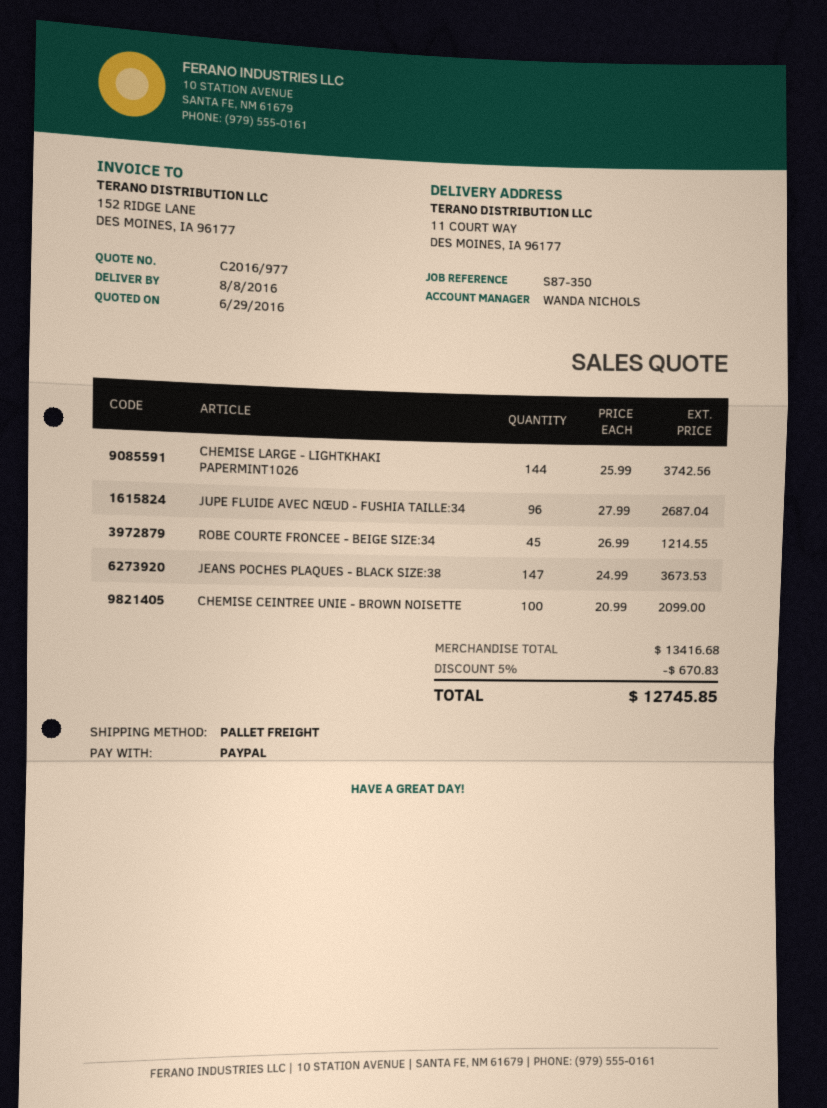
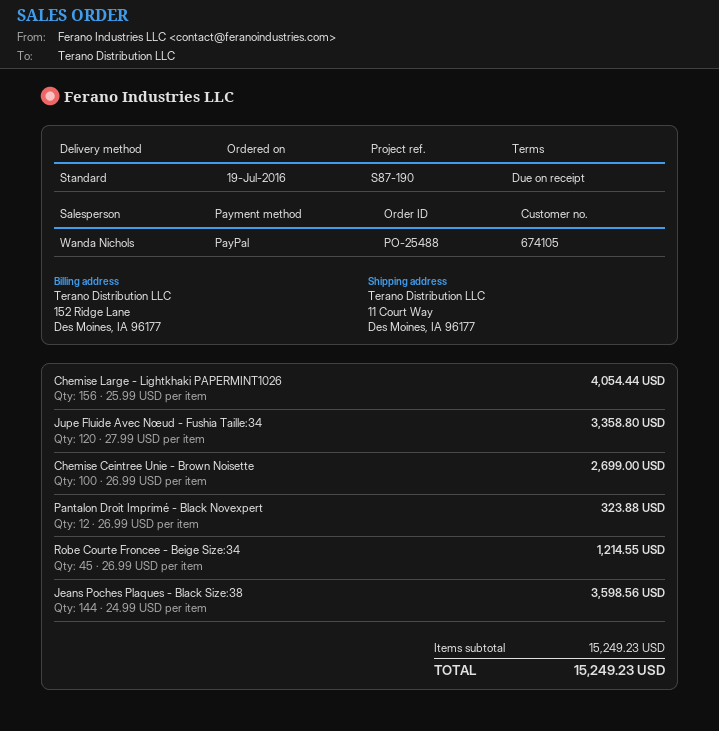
reference: S87-350 -> S87-190
shipping method: pallet freight -> standard
CHEMISE LARGE - LIGHTKHAKI PAPERMINT1026: 144 x 25.99 = 3742.56 -> 156 x 25.99 = 4054.44
JUPE FLUIDE AVEC NŒUD - FUSHIA TAILLE:34: 96 x 27.99 = 2687.04 -> 120 x 27.99 = 3358.80
JEANS POCHES PLAQUES - BLACK SIZE:38: 147 x 24.99 = 3673.53 -> 144 x 24.99 = 3598.56
CHEMISE CEINTREE UNIE - BROWN NOISETTE: 100 x 20.99 = 2099.00 -> 100 x 26.99 = 2699.00
Pantalon Droit Imprimé - Black Novexpert: none -> 12 x 26.99 = 323.88
subtotal: 13416.68 -> 15249.23
discount: 5% = 670.83 -> none
total: 12745.85 -> 15249.23

